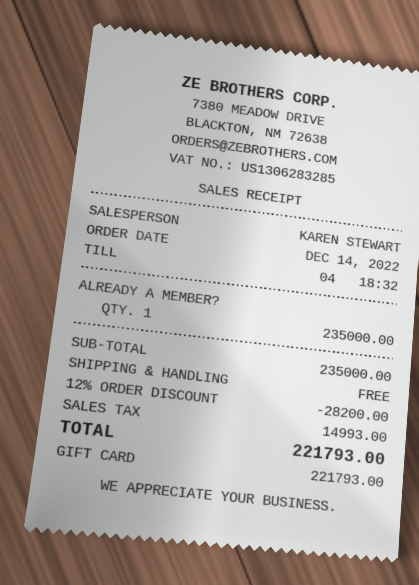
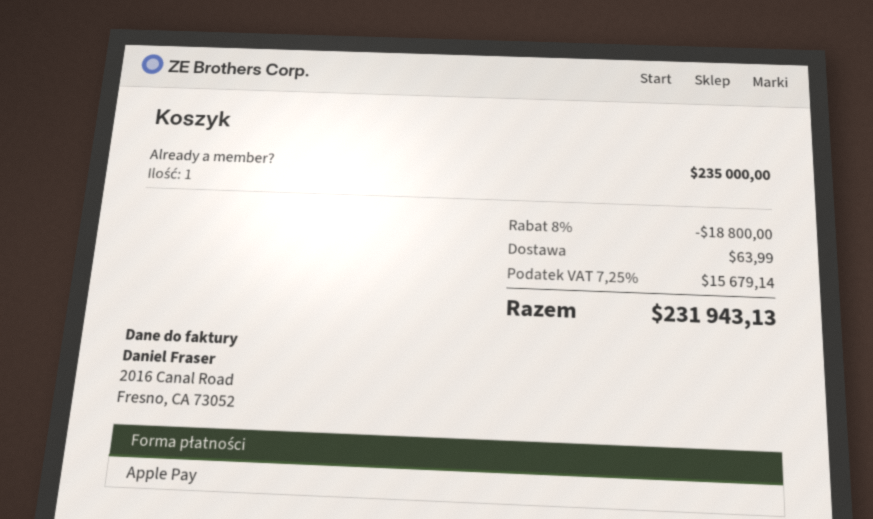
payment method: gift card -> Apple Pay
discount: 12% = 28200.00 -> 8% = 18800.00
shipping: 0.00 -> 63.99
tax: 14993.00 -> 15679.14
total: 221793.00 -> 231943.13

